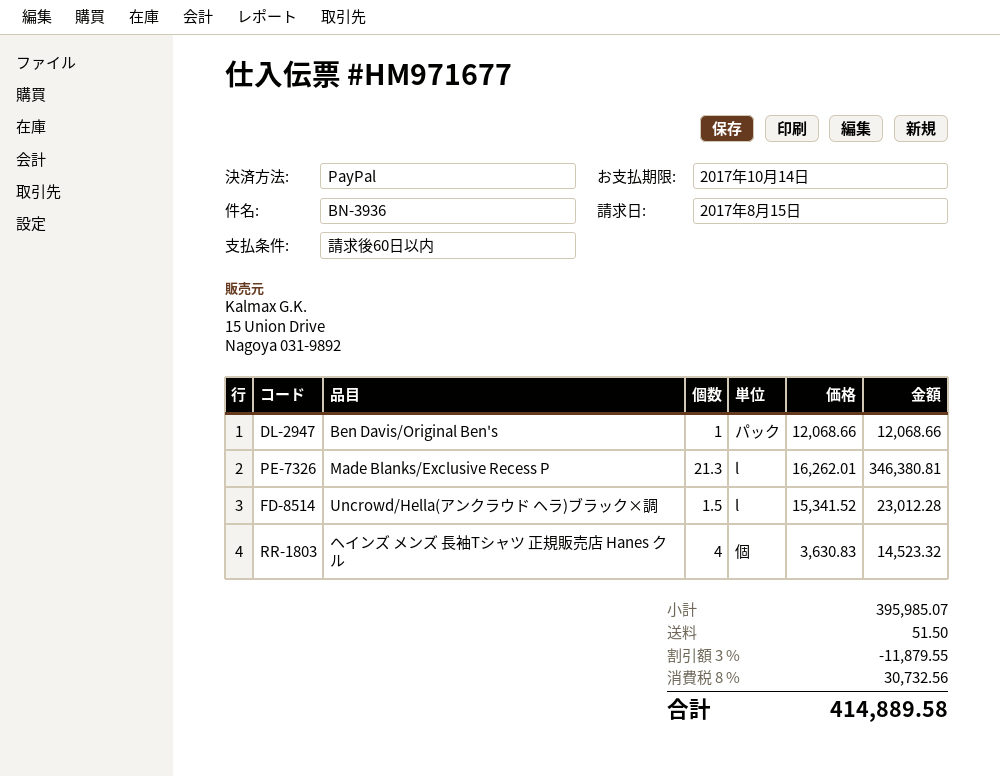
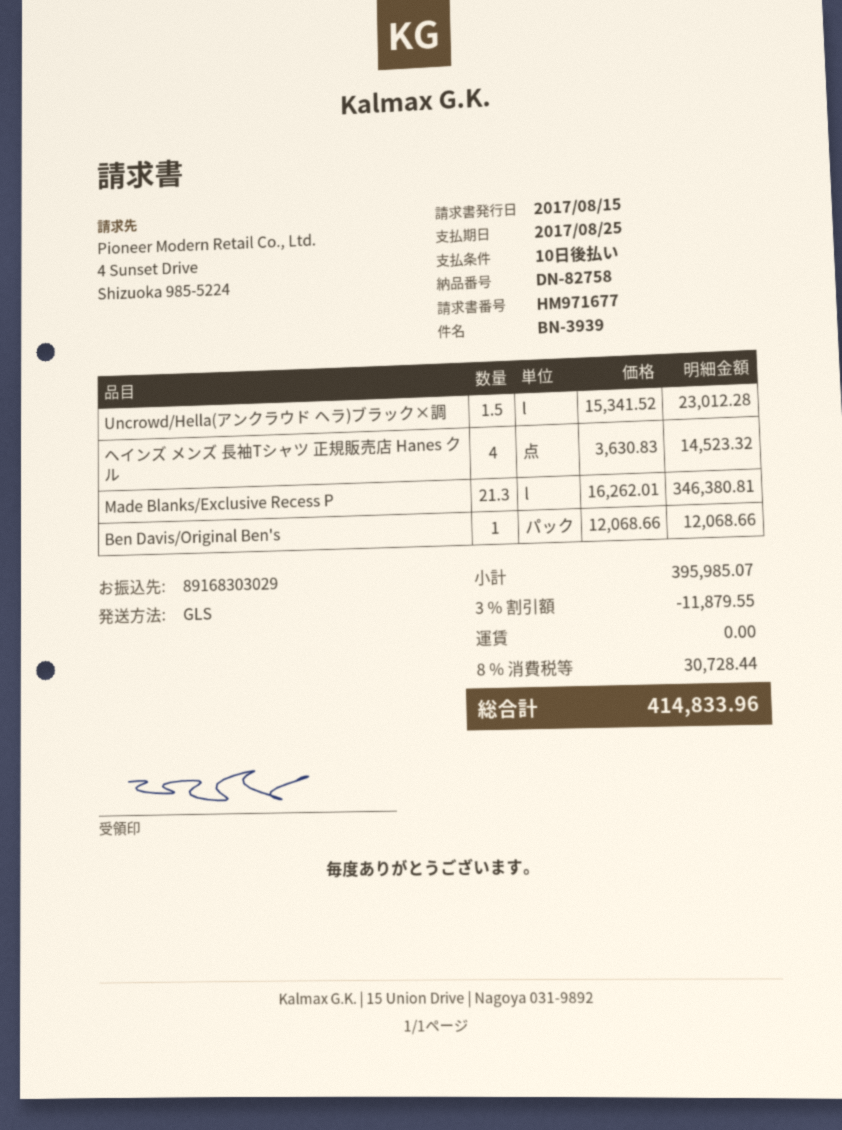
payment terms: 60 days -> 10 days
due date: 2017-10-14 -> 2017-08-25
reference: BN-3936 -> BN-3939
shipping: 51.50 -> 0.00
tax: 8% = 30732.56 -> 8% = 30728.44
total: 414889.58 -> 414833.96

